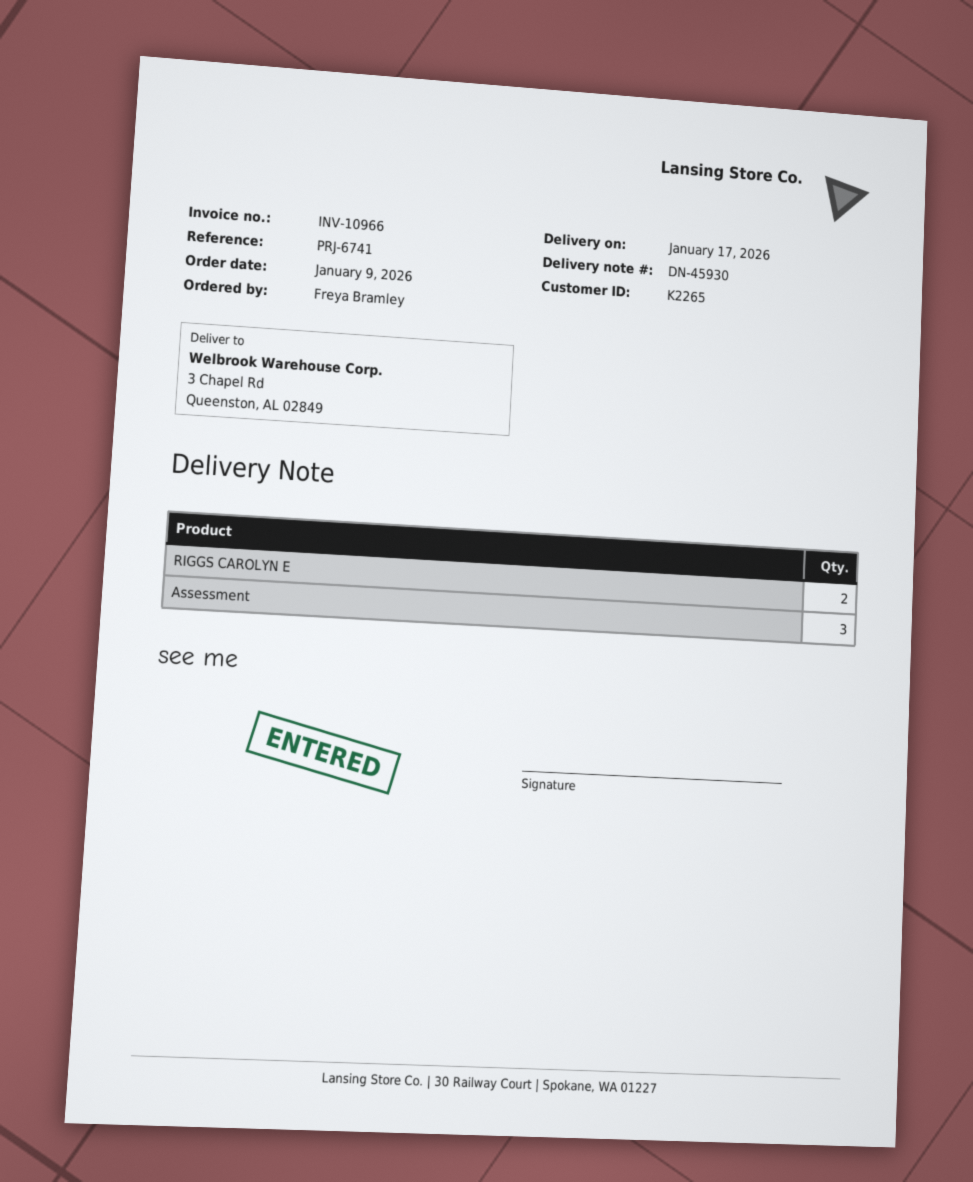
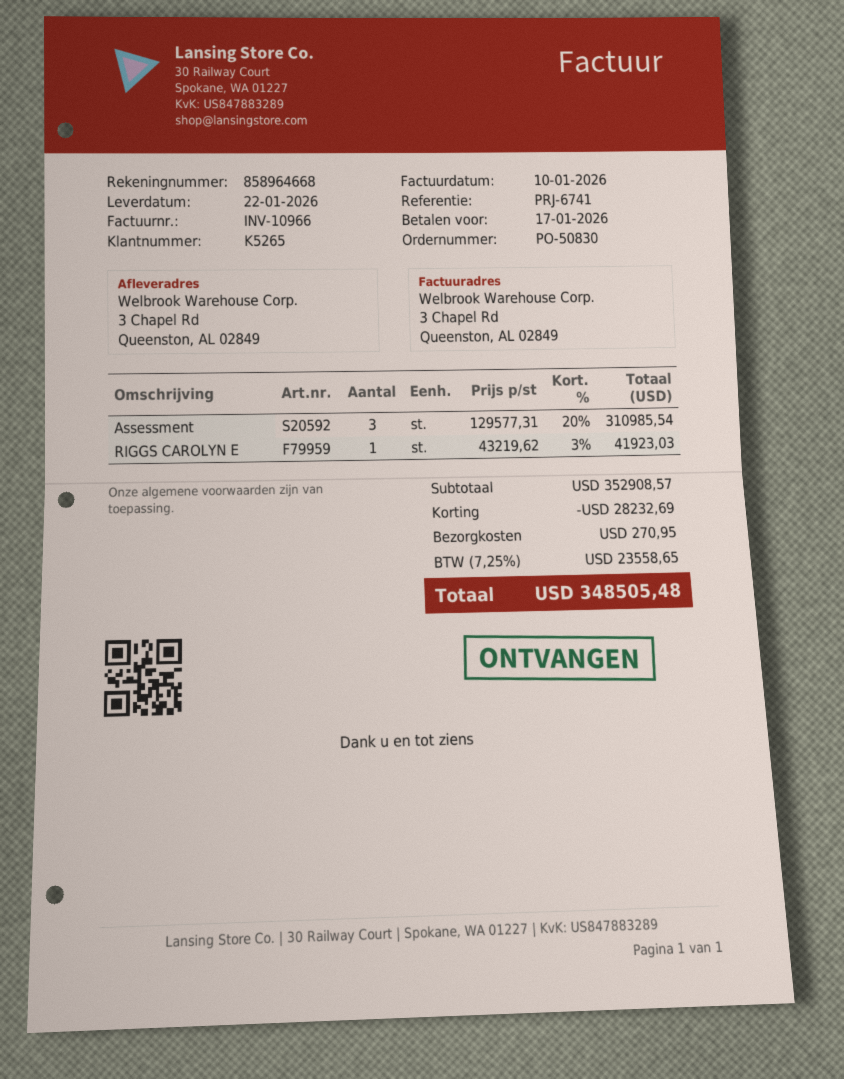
delivery date: 2026-01-17 -> 2026-01-22
customer number: K2265 -> K5265
RIGGS CAROLYN E: 2 -> 1

